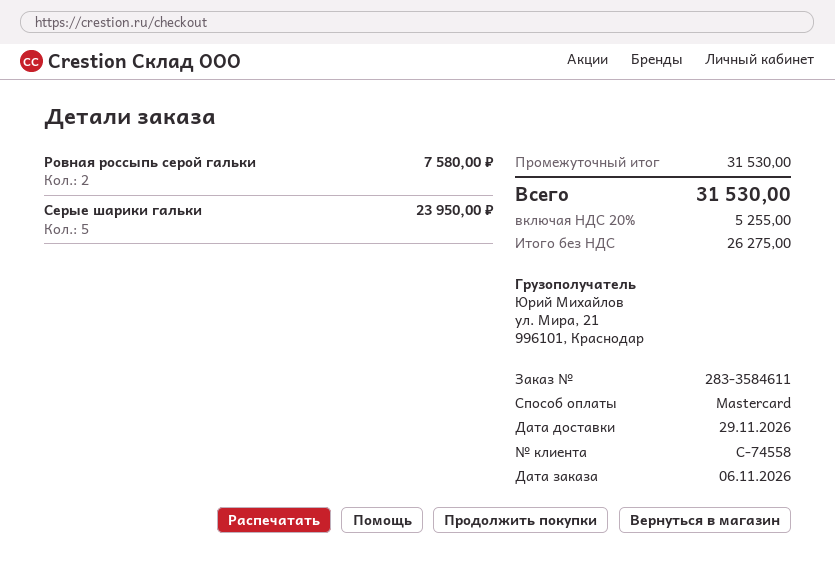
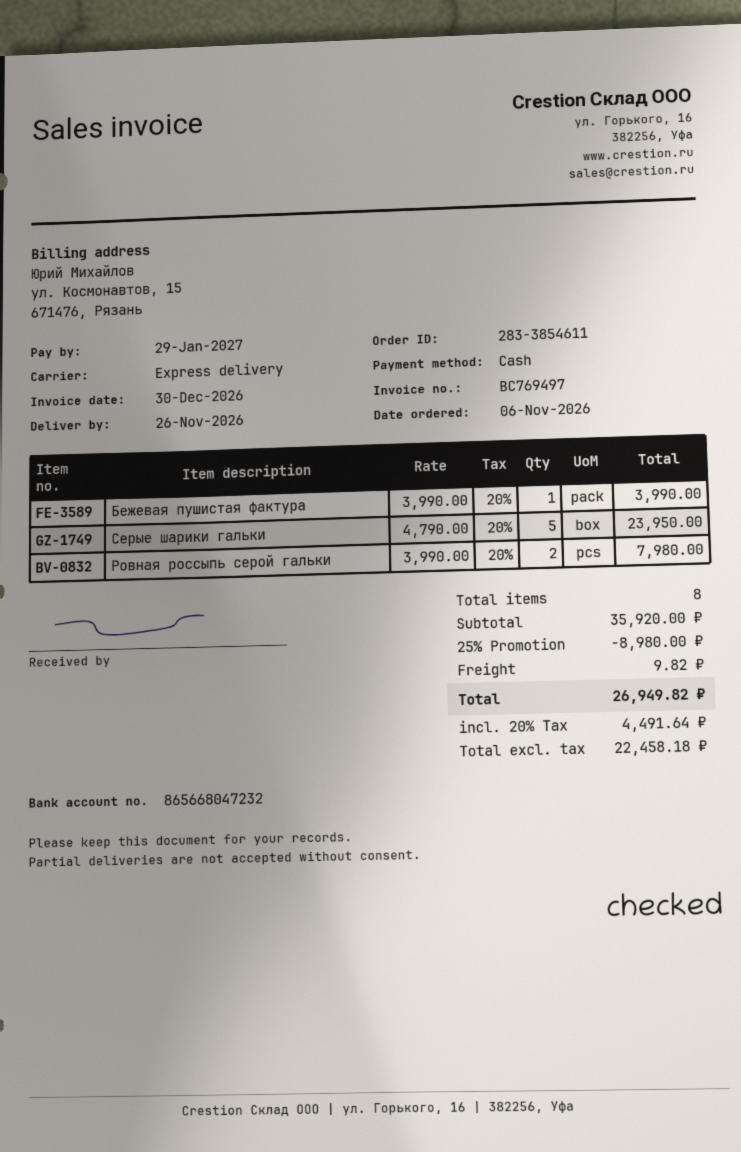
order number: 283-3584611 -> 283-3854611
delivery date: 2026-11-29 -> 2026-11-26
payment method: Mastercard -> cash
Ровная россыпь серой гальки: 2 for 7580.00 -> 2 for 7980.00
Бежевая пушистая фактура: none -> 1 for 3990.00
subtotal: 31530.00 -> 35920.00
discount: none -> 25% = 8980.00
shipping: none -> 9.82
net: 26275.00 -> 22458.18
tax: 20% = 5255.00 -> 20% = 4491.64
total: 31530.00 -> 26949.82

